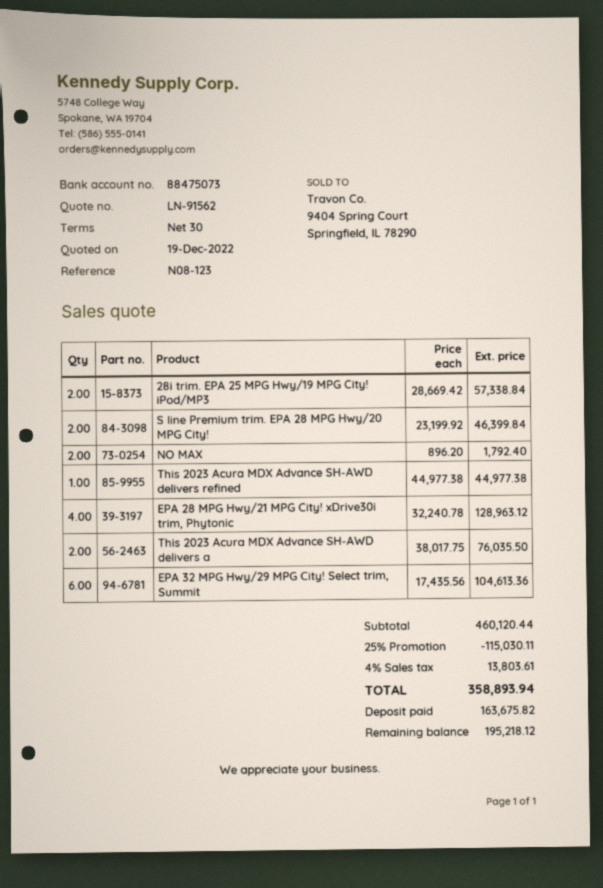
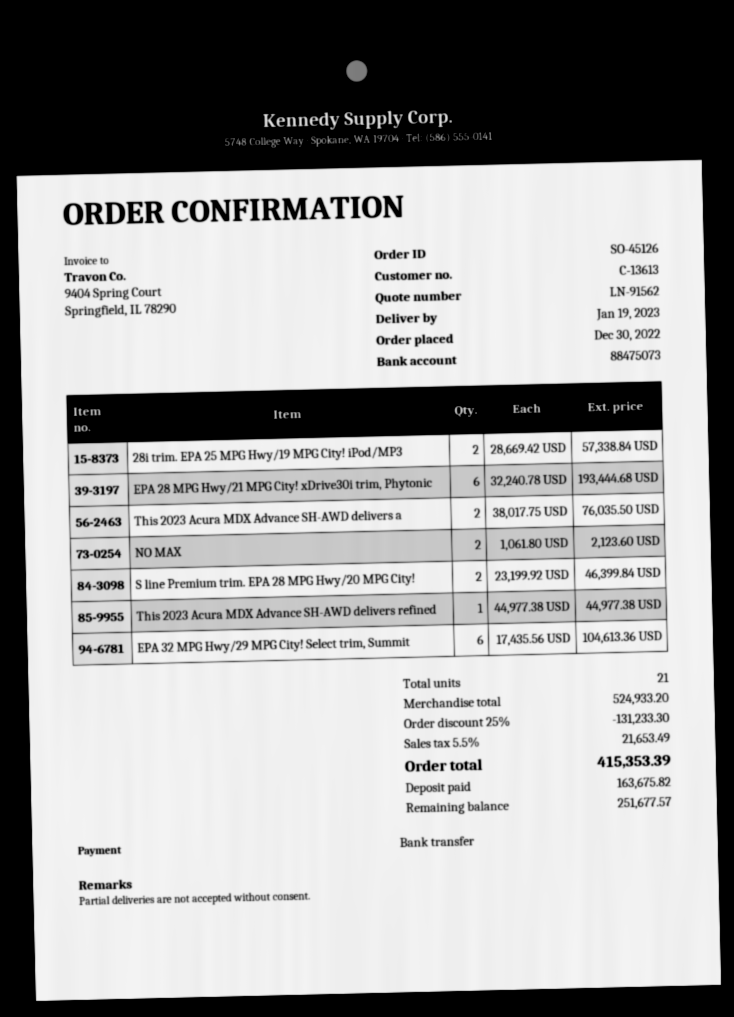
NO MAX: 2 x 896.20 = 1792.40 -> 2 x 1061.80 = 2123.60
EPA 28 MPG Hwy/21 MPG City! xDrive30i trim, Phytonic: 4 x 32240.78 = 128963.12 -> 6 x 32240.78 = 193444.68
subtotal: 460120.44 -> 524933.20
discount: 25% = 115030.11 -> 25% = 131233.30
tax: 4% = 13803.61 -> 5.5% = 21653.49
total: 358893.94 -> 415353.39
balance: 195218.12 -> 251677.57

